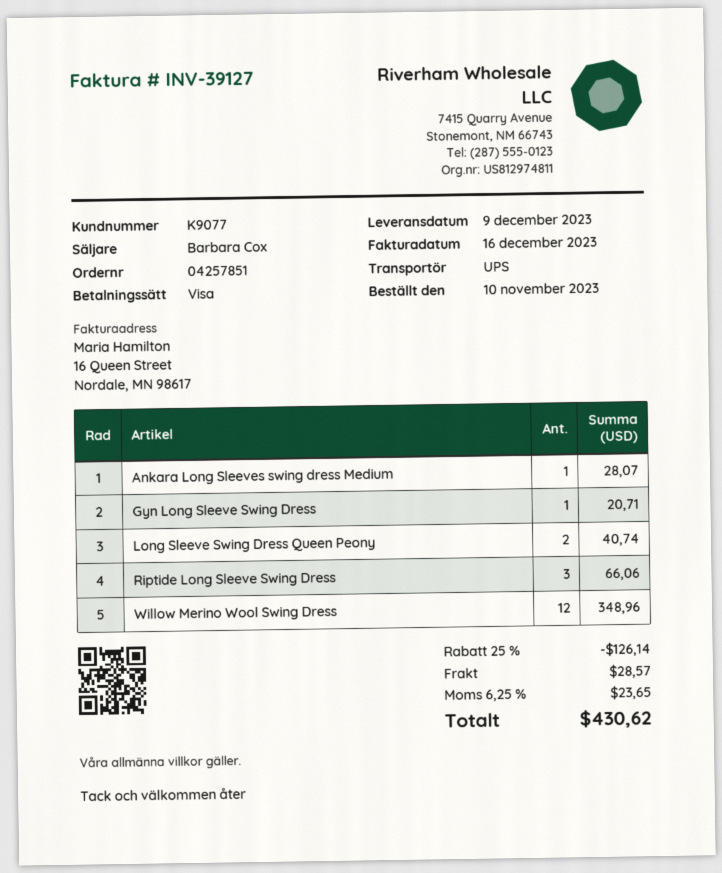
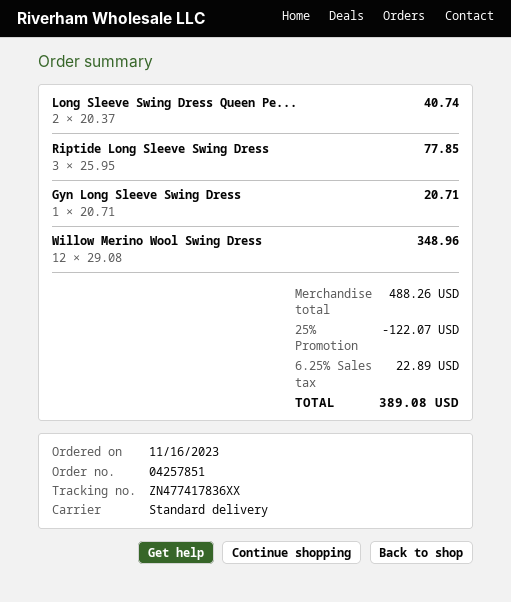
order date: 2023-11-10 -> 2023-11-16
shipping method: UPS -> standard
Ankara Long Sleeves swing dress Medium: 1 for 28.07 -> none
Riptide Long Sleeve Swing Dress: 3 for 66.06 -> 3 for 77.85
discount: 25% = 126.14 -> 25% = 122.07
shipping: 28.57 -> none
tax: 6.25% = 23.65 -> 6.25% = 22.89
total: 430.62 -> 389.08

